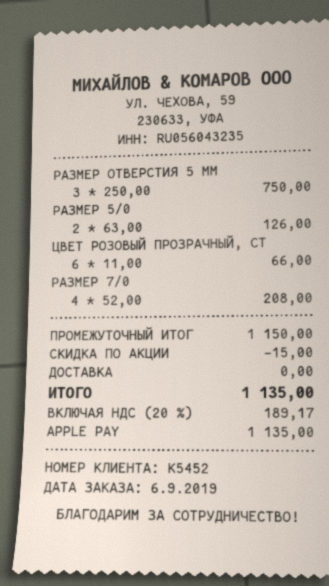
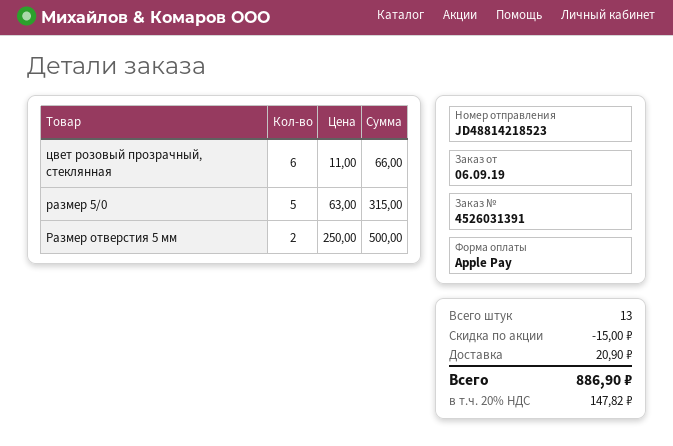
РАЗМЕР ОТВЕРСТИЯ 5 ММ: 3 x 250.00 = 750.00 -> 2 x 250.00 = 500.00
РАЗМЕР 5/0: 2 x 63.00 = 126.00 -> 5 x 63.00 = 315.00
РАЗМЕР 7/0: 4 x 52.00 = 208.00 -> none
shipping: 0.00 -> 20.90
tax: 20% = 189.17 -> 20% = 147.82
total: 1135.00 -> 886.90

